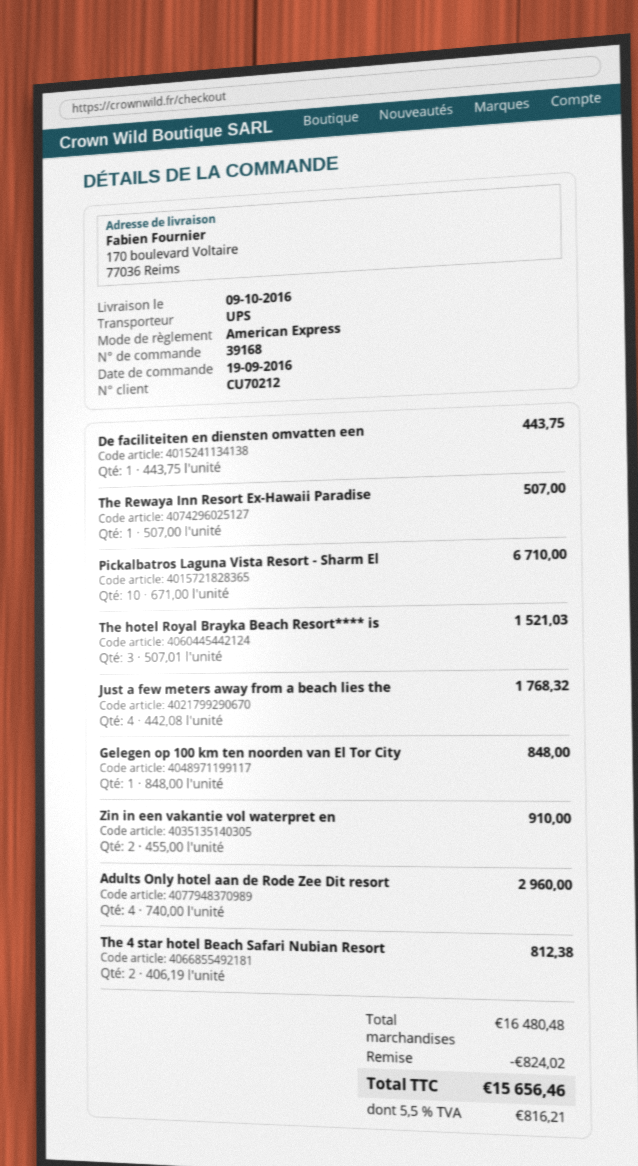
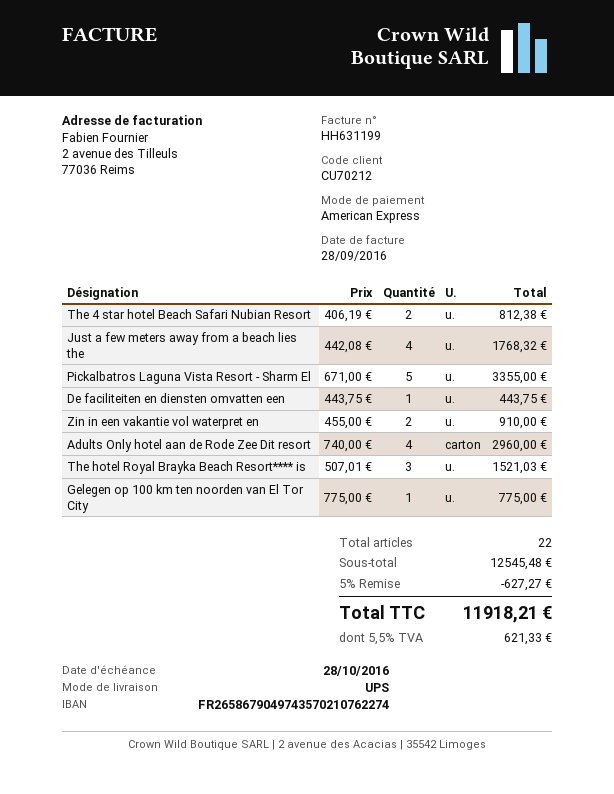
The Rewaya Inn Resort Ex-Hawaii Paradise: 1 x 507.00 = 507.00 -> none
Pickalbatros Laguna Vista Resort - Sharm El: 10 x 671.00 = 6710.00 -> 5 x 671.00 = 3355.00
Gelegen op 100 km ten noorden van El Tor City: 1 x 848.00 = 848.00 -> 1 x 775.00 = 775.00
subtotal: 16480.48 -> 12545.48
discount: 824.02 -> 627.27
tax: 5.5% = 816.21 -> 5.5% = 621.33
total: 15656.46 -> 11918.21

